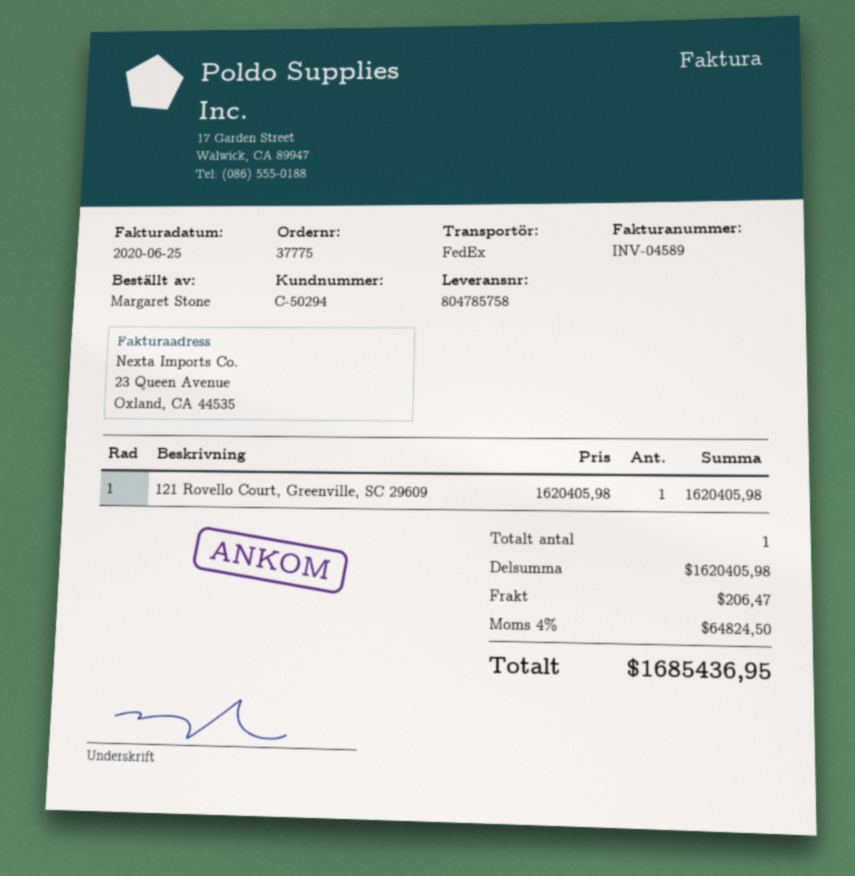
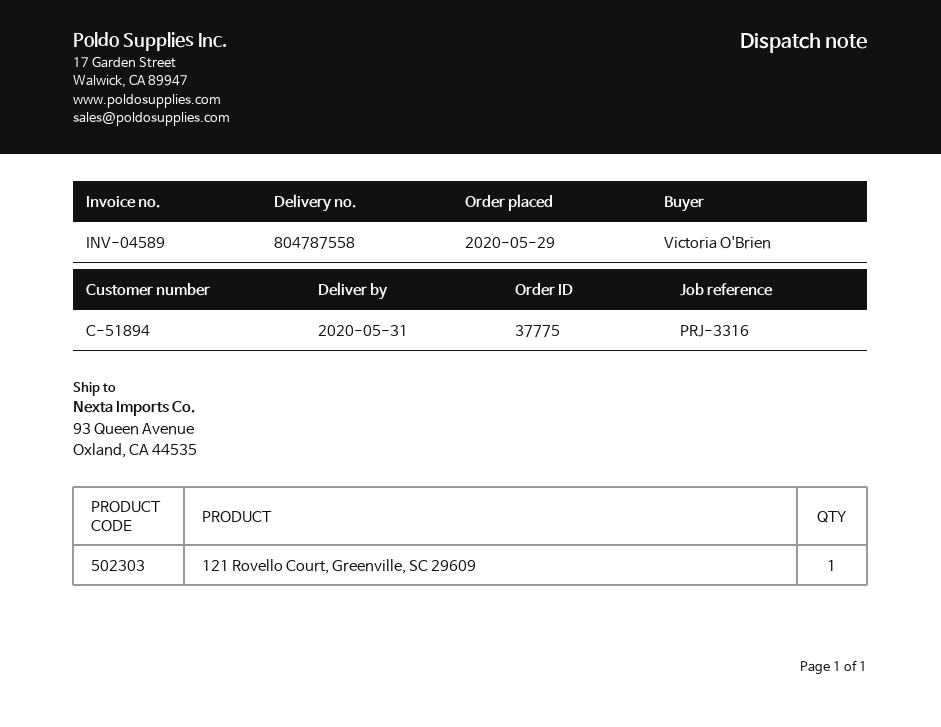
delivery note number: 804785758 -> 804787558
customer number: C-50294 -> C-51894
ordered by: Margaret Stone -> Victoria O'Brien

